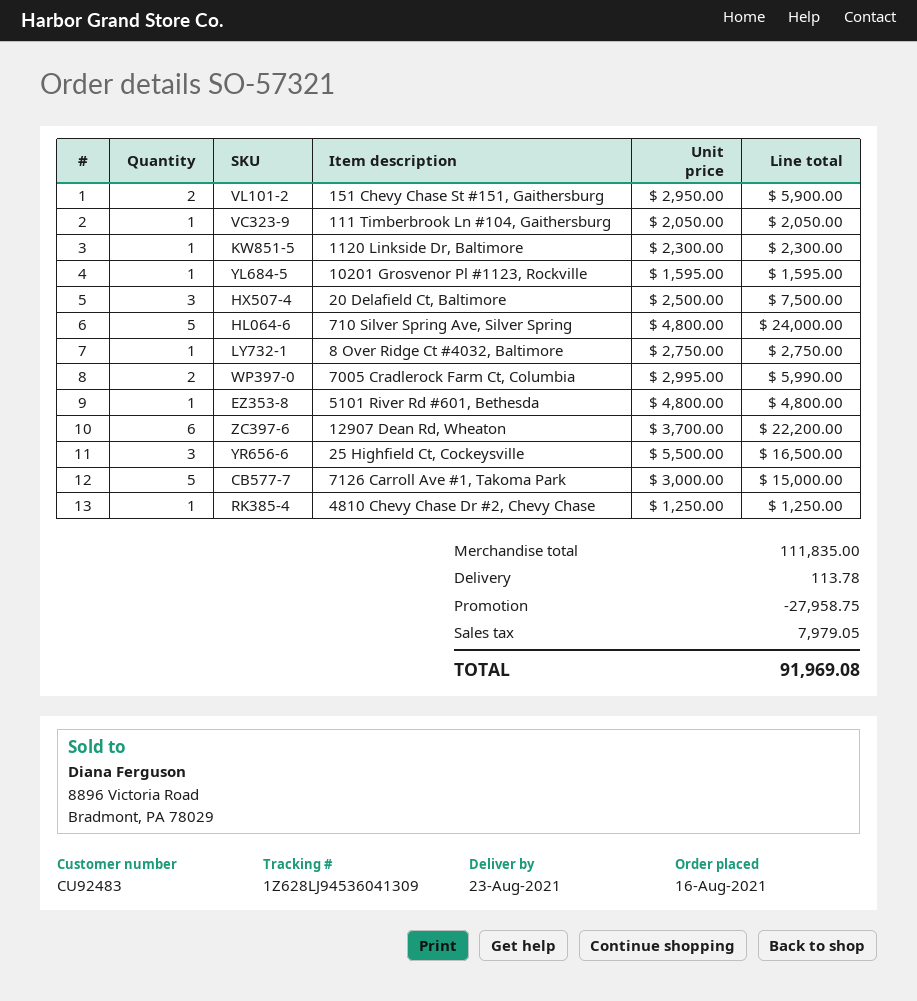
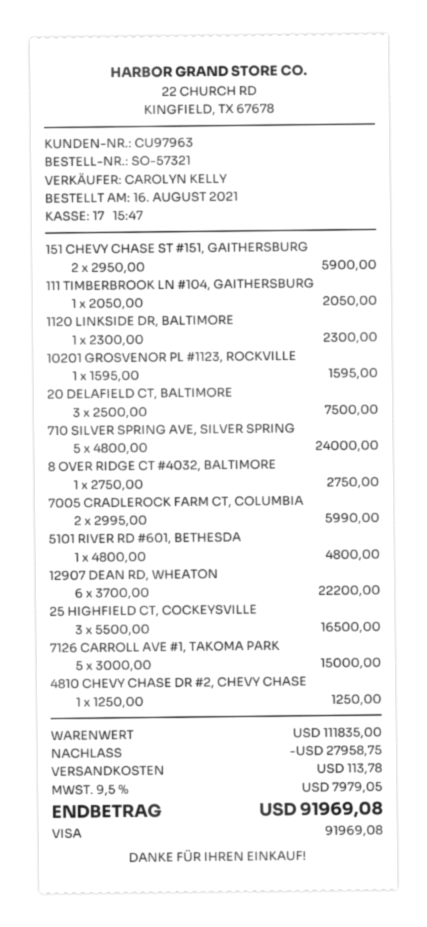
customer number: CU92483 -> CU97963

